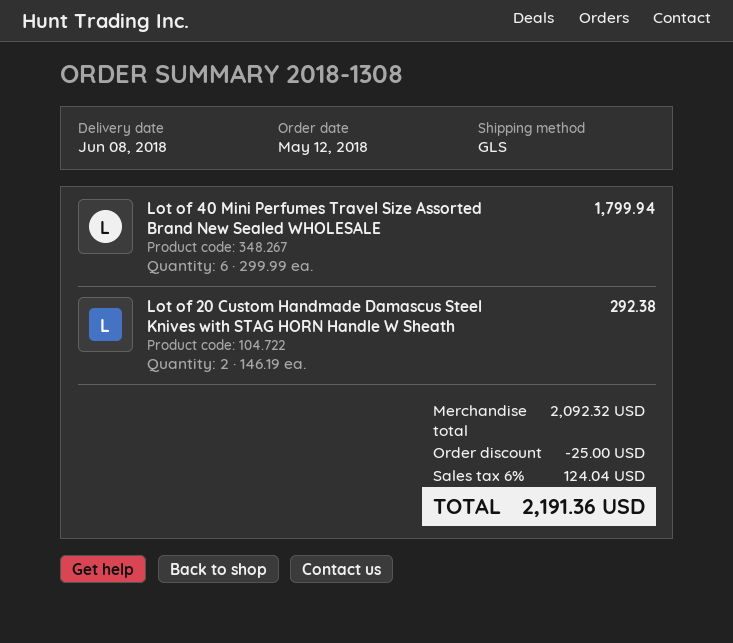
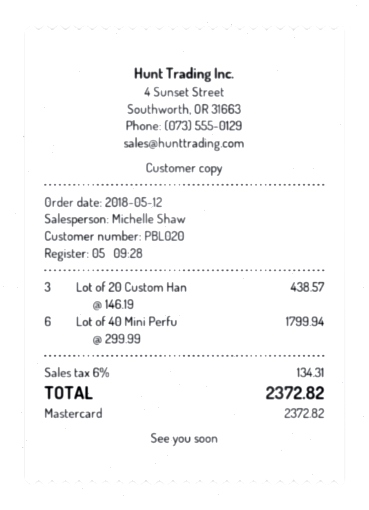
Lot of 20 Custom Handmade Damascus Steel Knives with STAG HORN Handle W Sheath: 2 x 146.19 = 292.38 -> 3 x 146.19 = 438.57
discount: 25.00 -> none
tax: 6% = 124.04 -> 6% = 134.31
total: 2191.36 -> 2372.82

